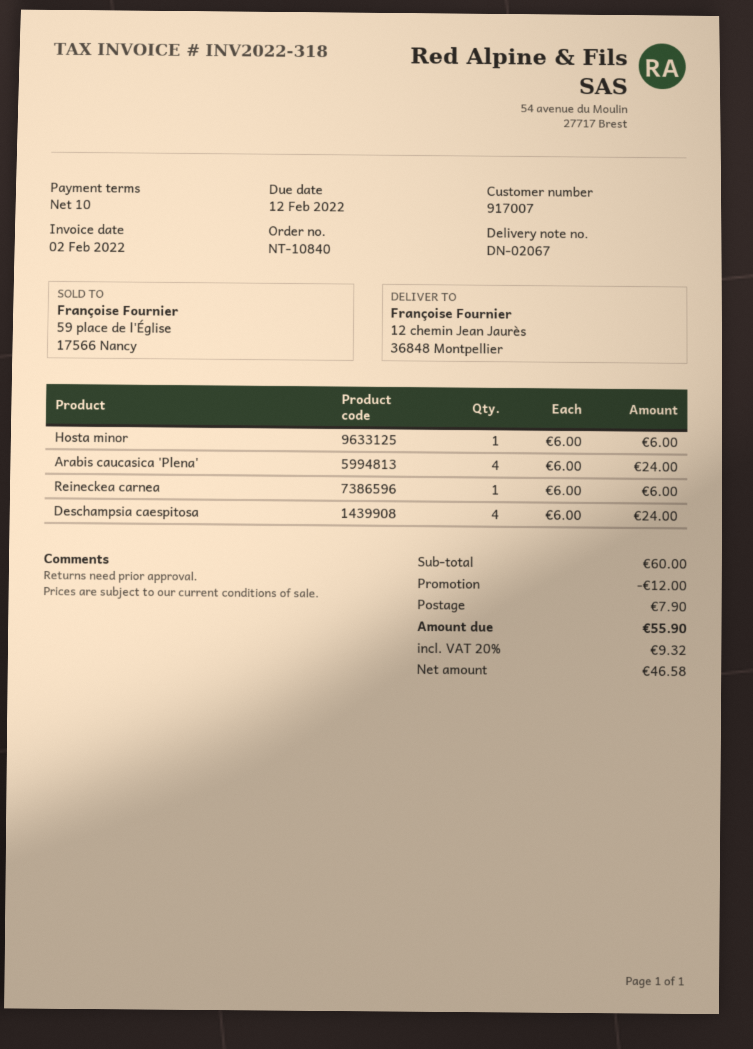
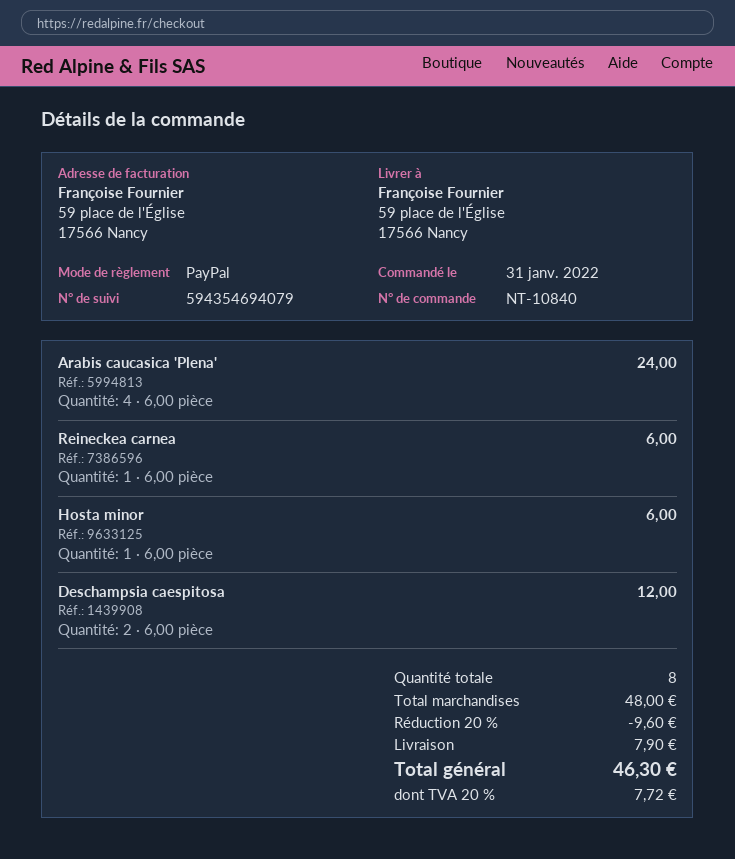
ship to: 12 chemin Jean Jaurès, 36848 Montpellier -> 59 place de l'Église, 17566 Nancy
Deschampsia caespitosa: 4 x 6.00 = 24.00 -> 2 x 6.00 = 12.00
subtotal: 60.00 -> 48.00
discount: 12.00 -> 9.60
tax: 20% = 9.32 -> 20% = 7.72
total: 55.90 -> 46.30

